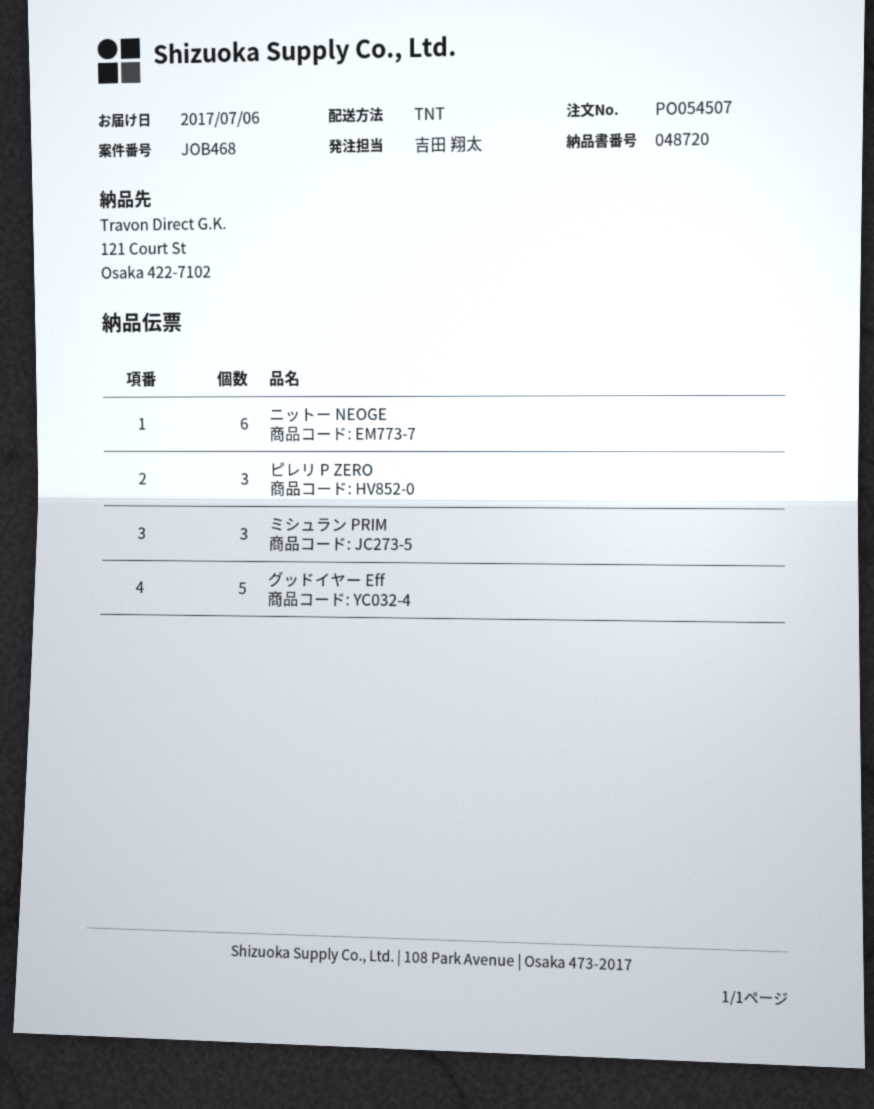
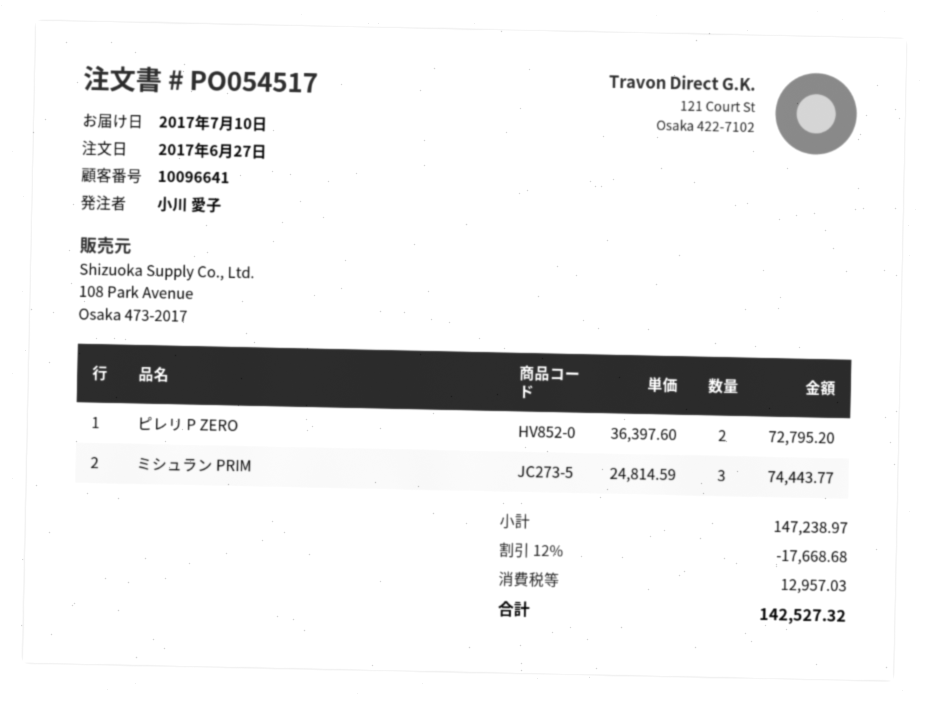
order number: PO054507 -> PO054517
delivery date: 2017-07-06 -> 2017-07-10
ordered by: 吉田 翔太 -> 小川 愛子
ニットー NEOGE: 6 -> none
ピレリ P ZERO: 3 -> 2
グッドイヤー Eff: 5 -> none

